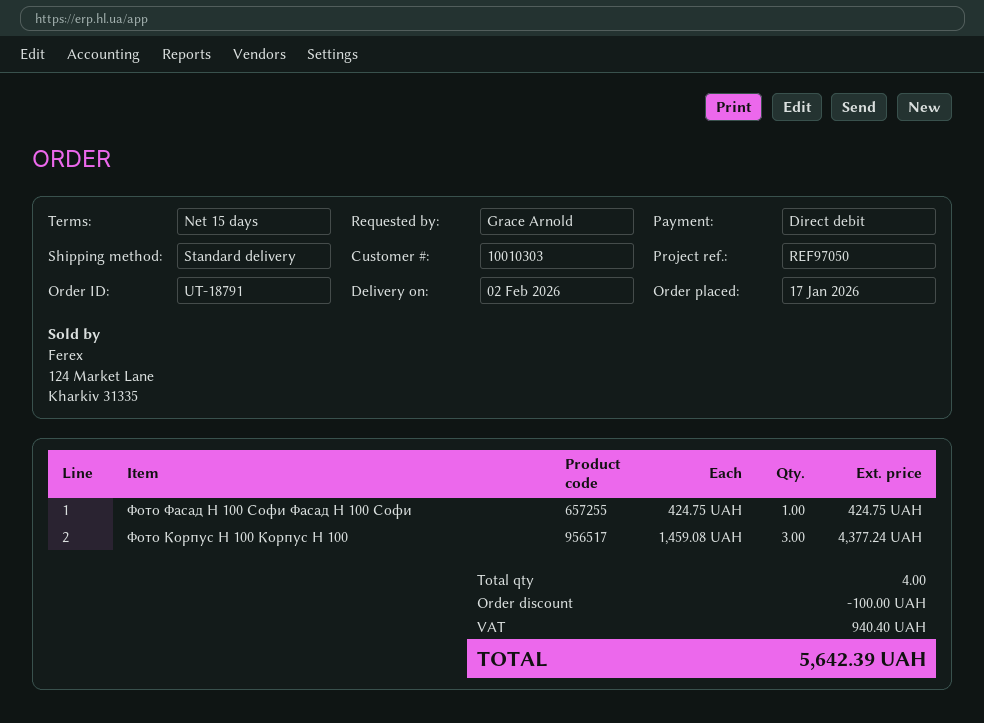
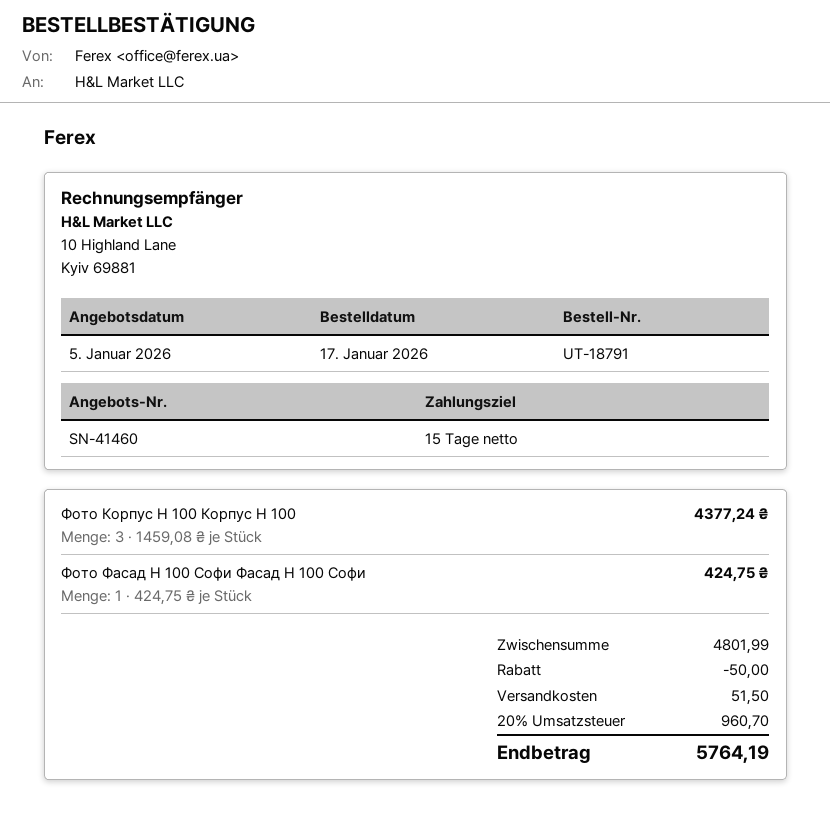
discount: 100.00 -> 50.00
shipping: none -> 51.50
tax: 940.40 -> 960.70
total: 5642.39 -> 5764.19

